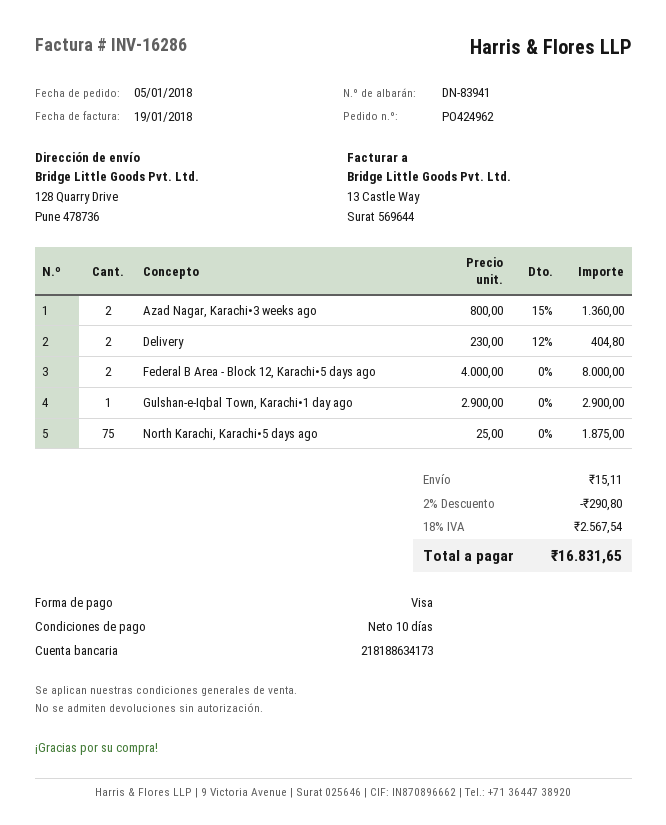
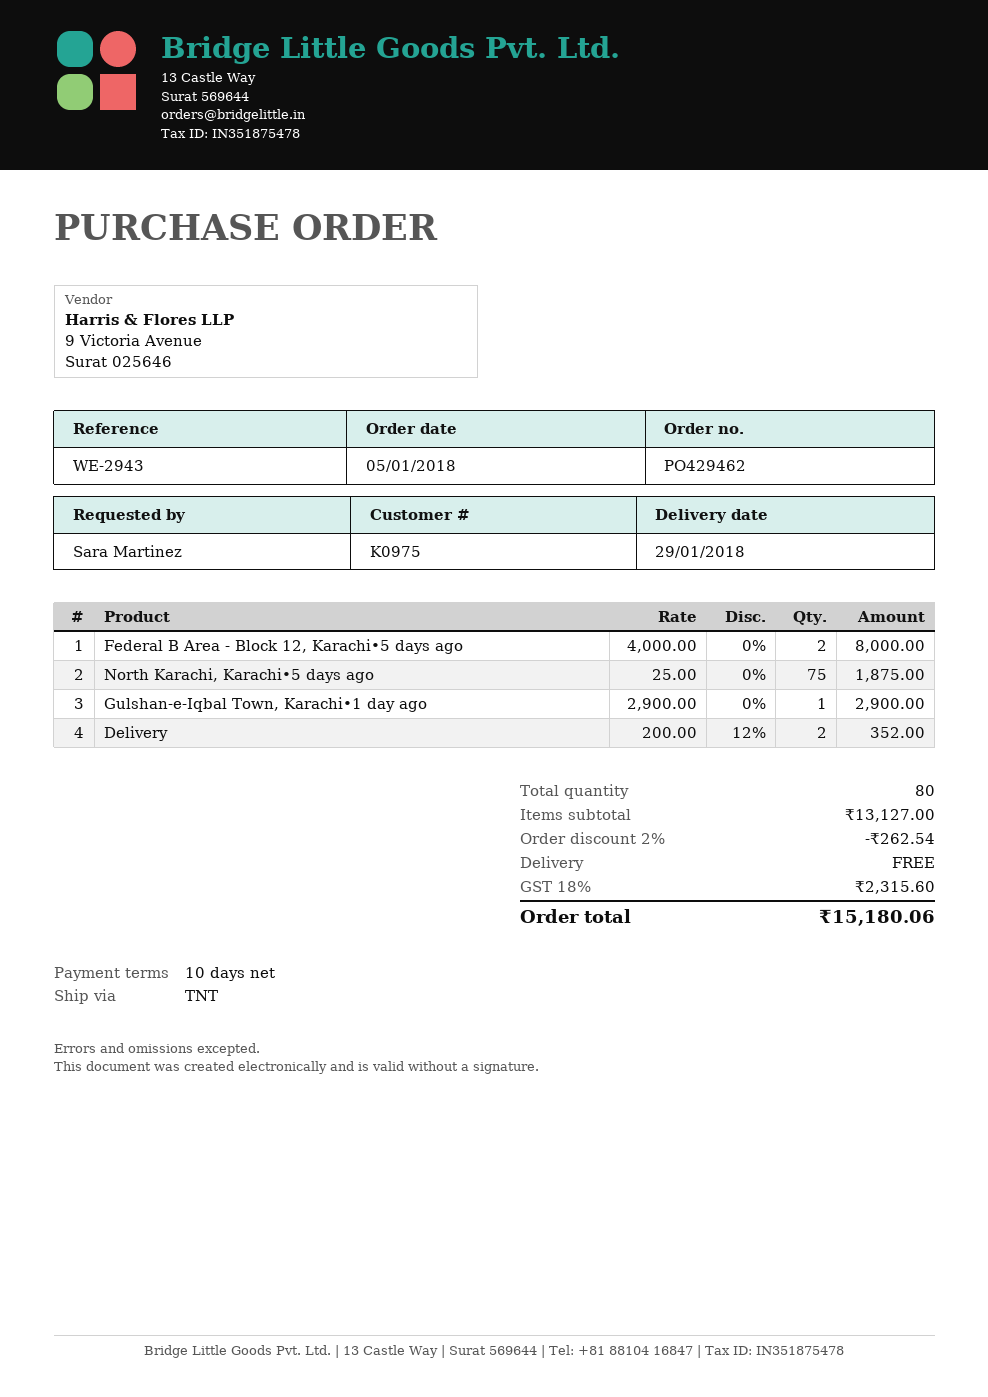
order number: PO424962 -> PO429462
Azad Nagar, Karachi•3 weeks ago: 2 x 800.00 - 15% = 1360.00 -> none
Delivery: 2 x 230.00 - 12% = 404.80 -> 2 x 200.00 - 12% = 352.00
discount: 2% = 290.80 -> 2% = 262.54
shipping: 15.11 -> 0.00
tax: 18% = 2567.54 -> 18% = 2315.60
total: 16831.65 -> 15180.06

